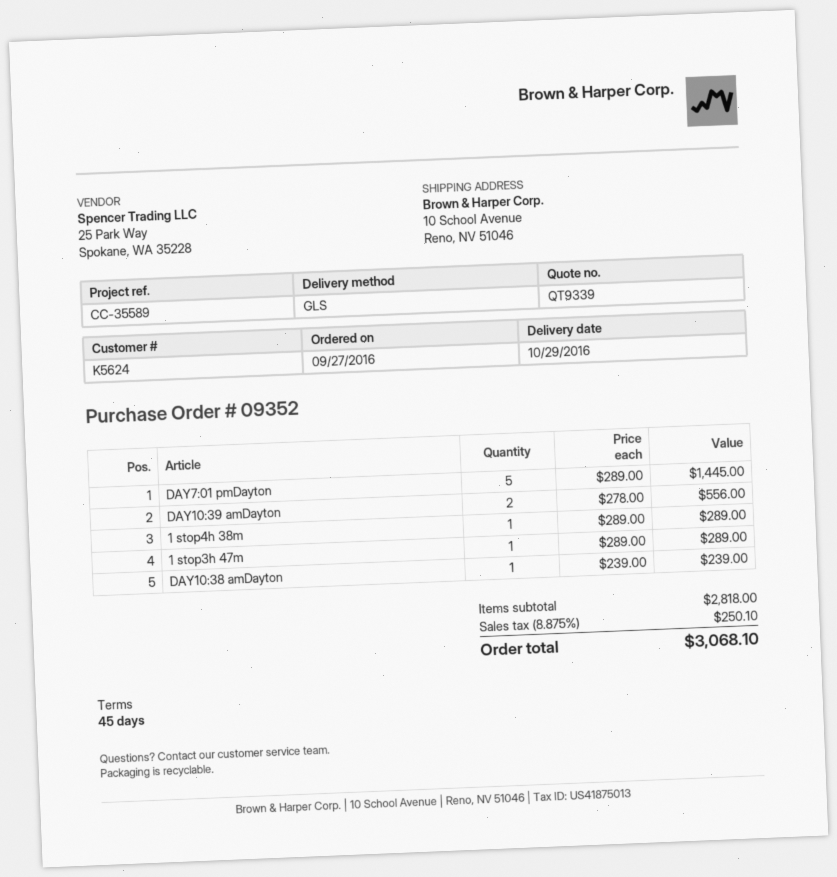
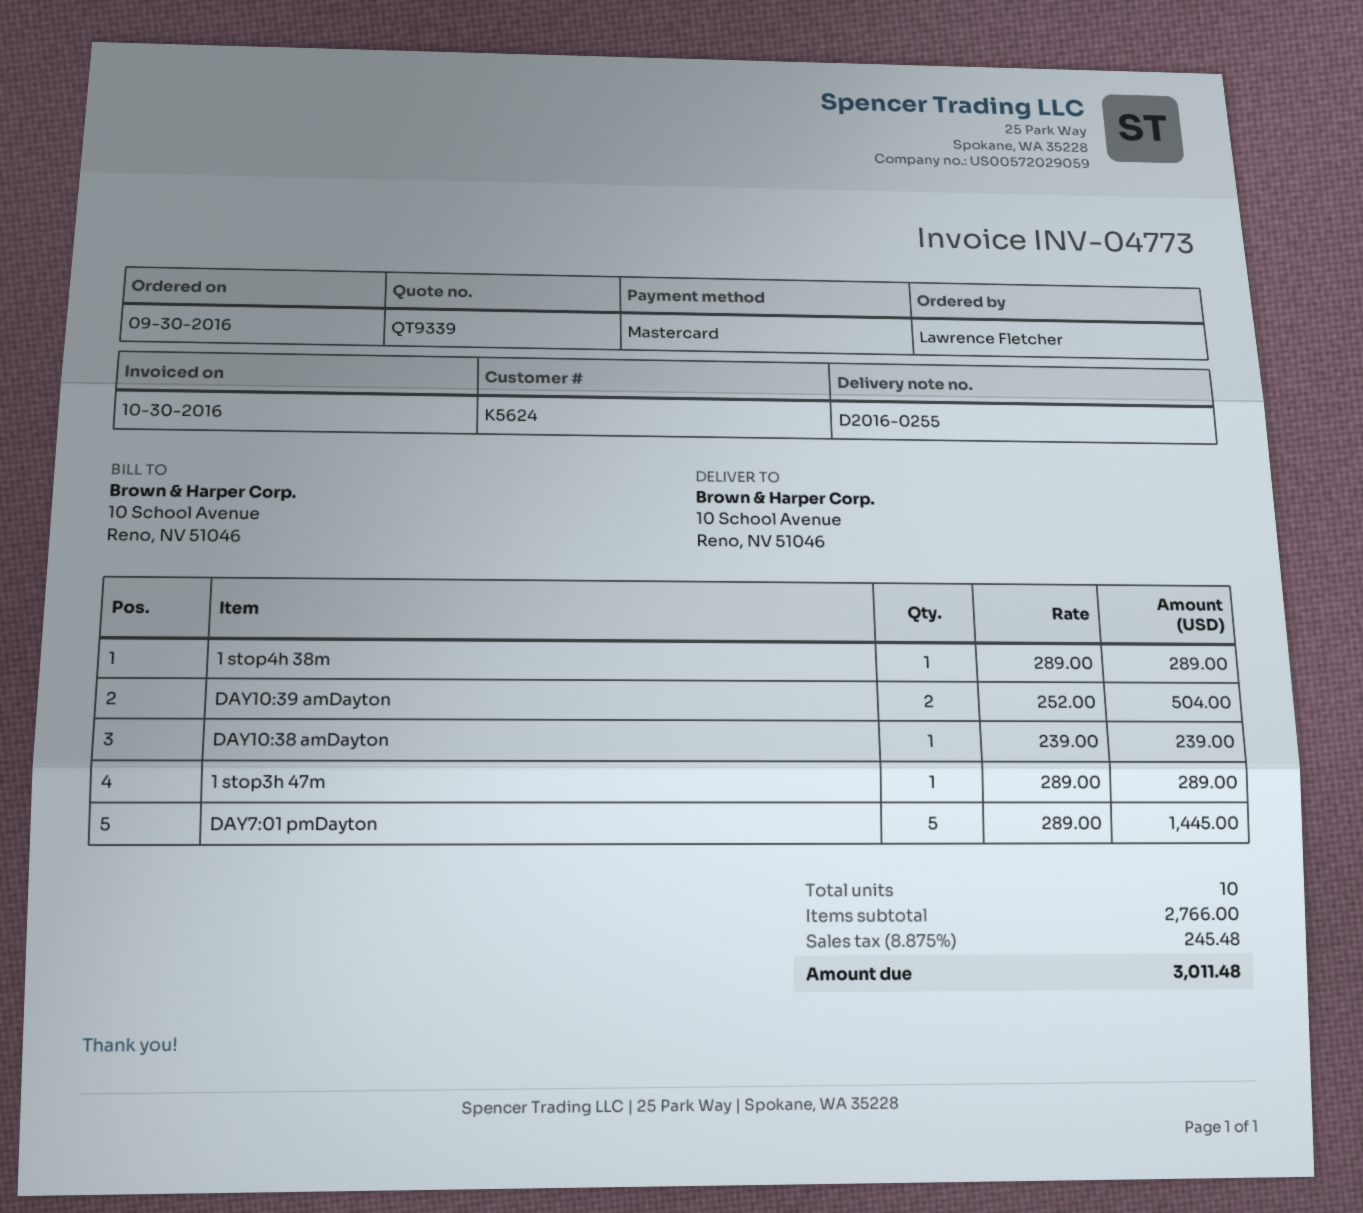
order date: 2016-09-27 -> 2016-09-30
DAY10:39 amDayton: 2 x 278.00 = 556.00 -> 2 x 252.00 = 504.00
subtotal: 2818.00 -> 2766.00
tax: 8.875% = 250.10 -> 8.875% = 245.48
total: 3068.10 -> 3011.48

